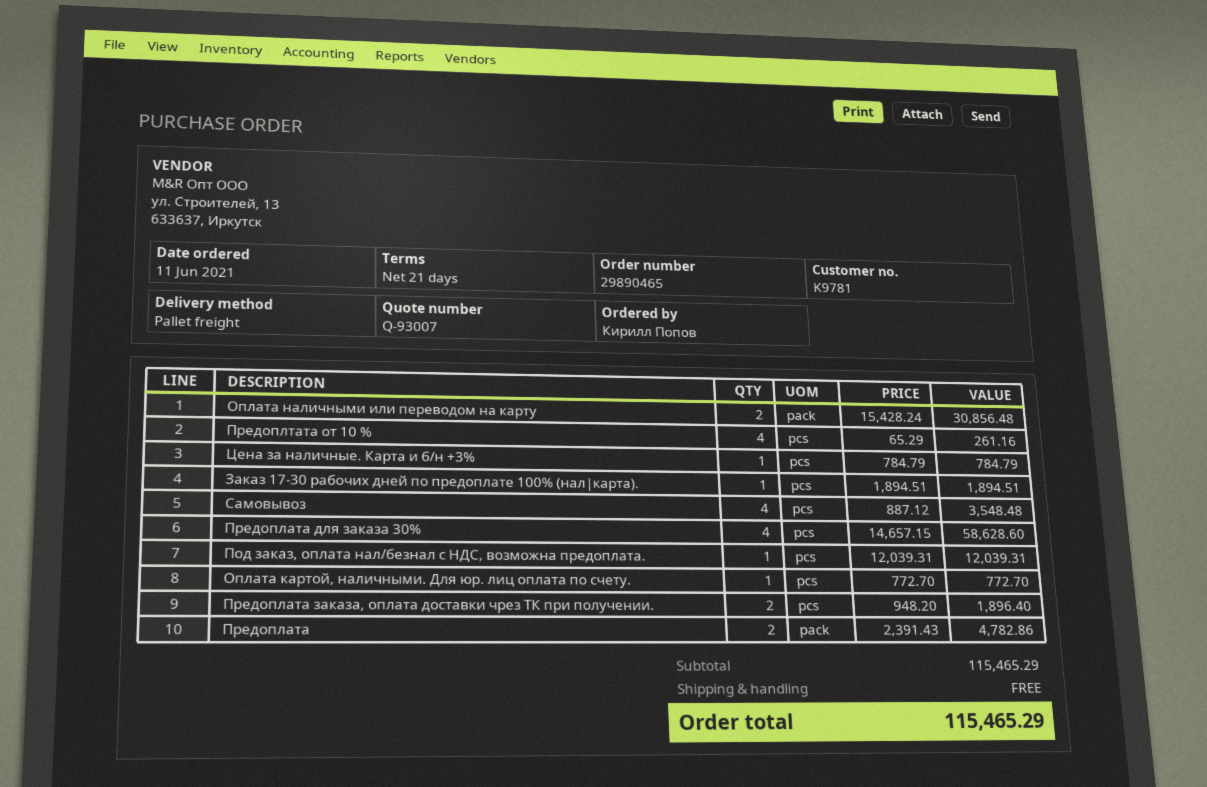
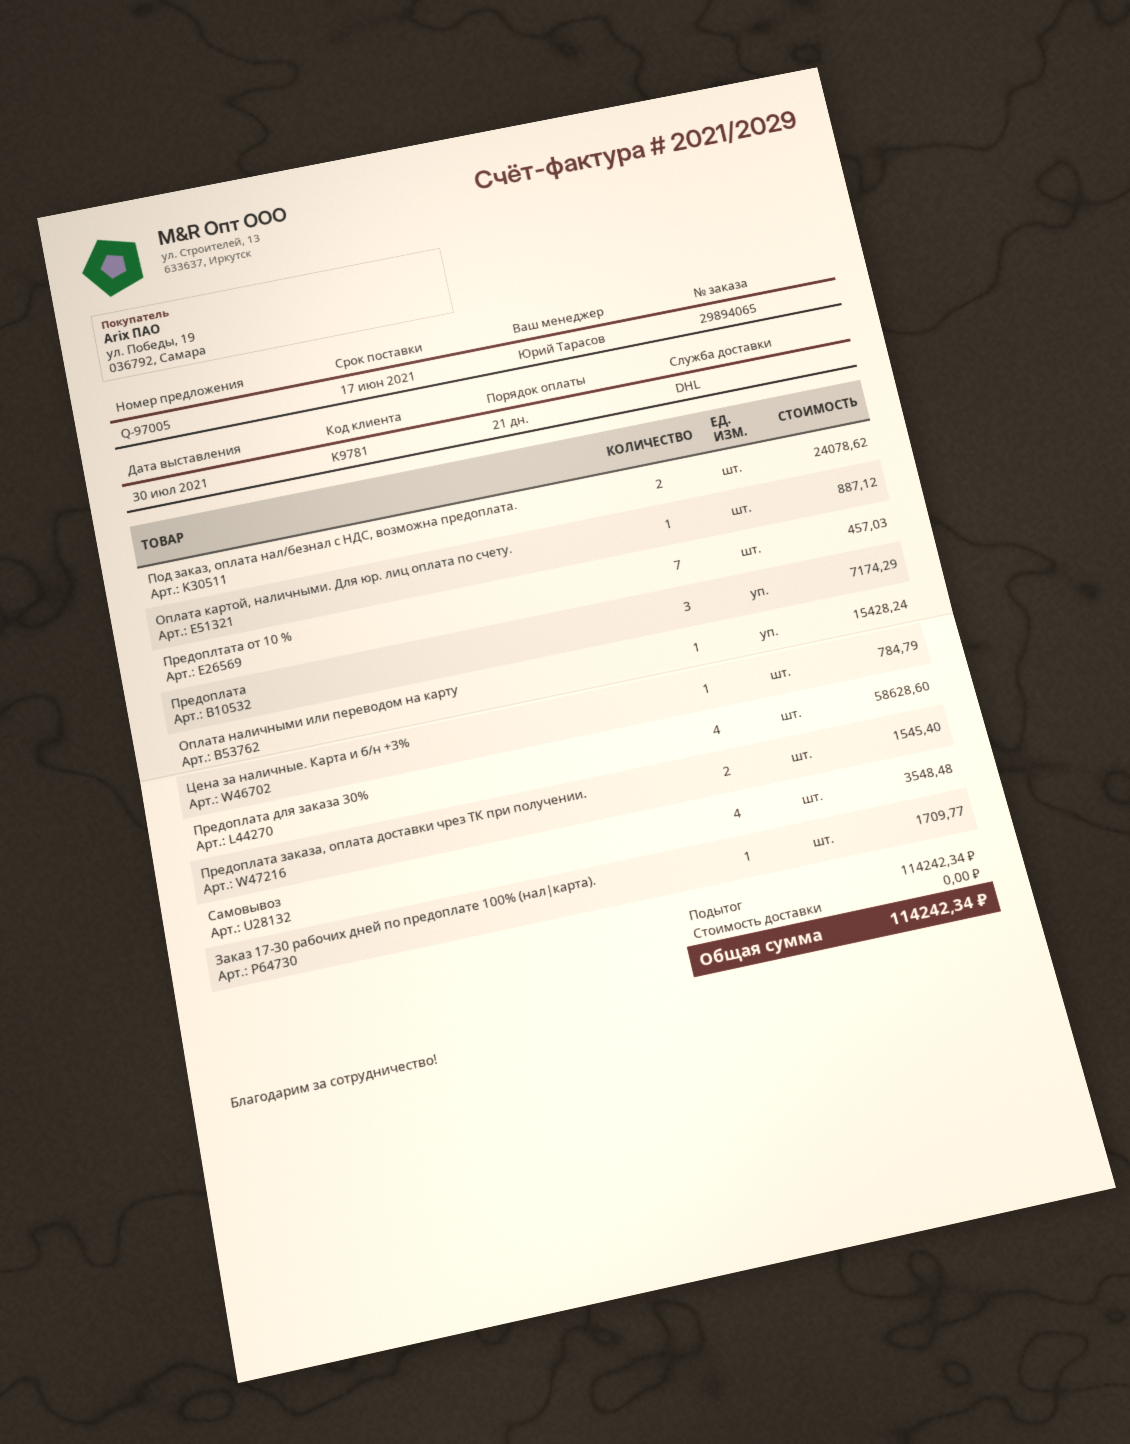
quote number: Q-93007 -> Q-97005
order number: 29890465 -> 29894065
shipping method: pallet freight -> DHL
Оплата наличными или переводом на карту: 2 for 30856.48 -> 1 for 15428.24
Предоплтата от 10 %: 4 for 261.16 -> 7 for 457.03
Заказ 17-30 рабочих дней по предоплате 100% (нал|карта).: 1 for 1894.51 -> 1 for 1709.77
Под заказ, оплата нал/безнал с НДС, возможна предоплата.: 1 for 12039.31 -> 2 for 24078.62
Оплата картой, наличными. Для юр. лиц оплата по счету.: 1 for 772.70 -> 1 for 887.12
Предоплата заказа, оплата доставки чрез ТК при получении.: 2 for 1896.40 -> 2 for 1545.40
Предоплата: 2 for 4782.86 -> 3 for 7174.29
subtotal: 115465.29 -> 114242.34
total: 115465.29 -> 114242.34

